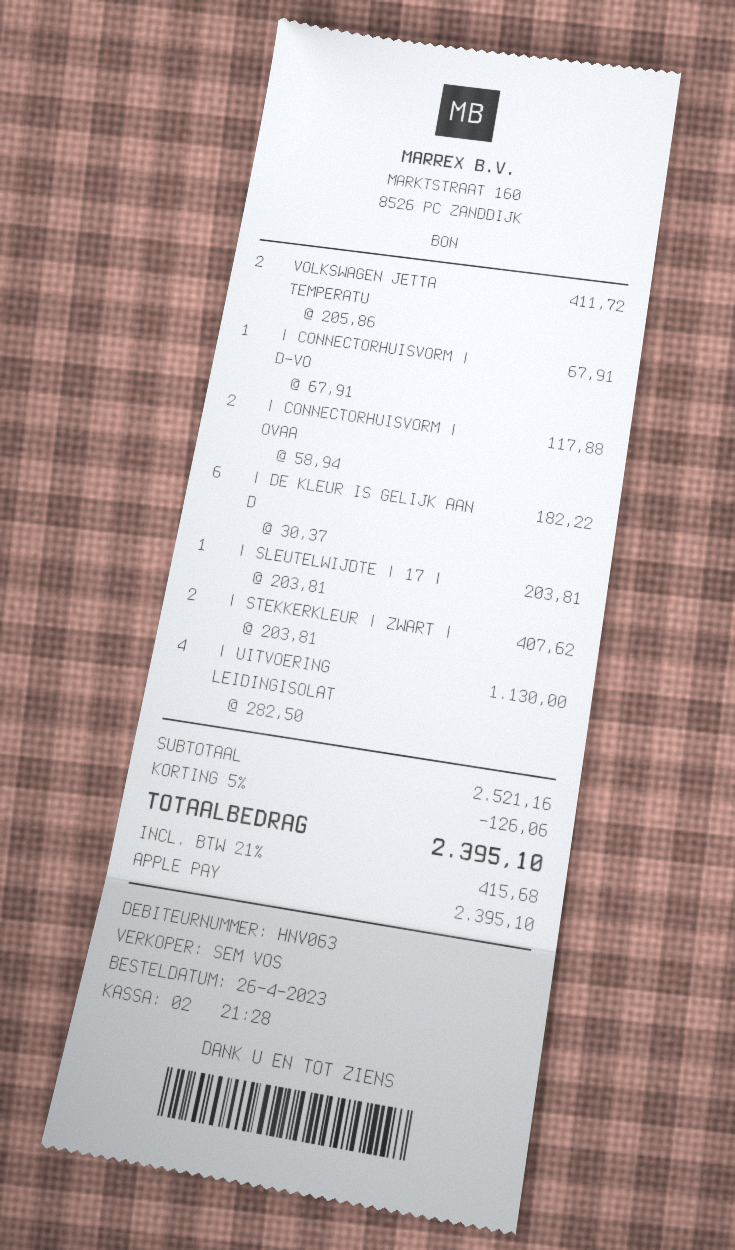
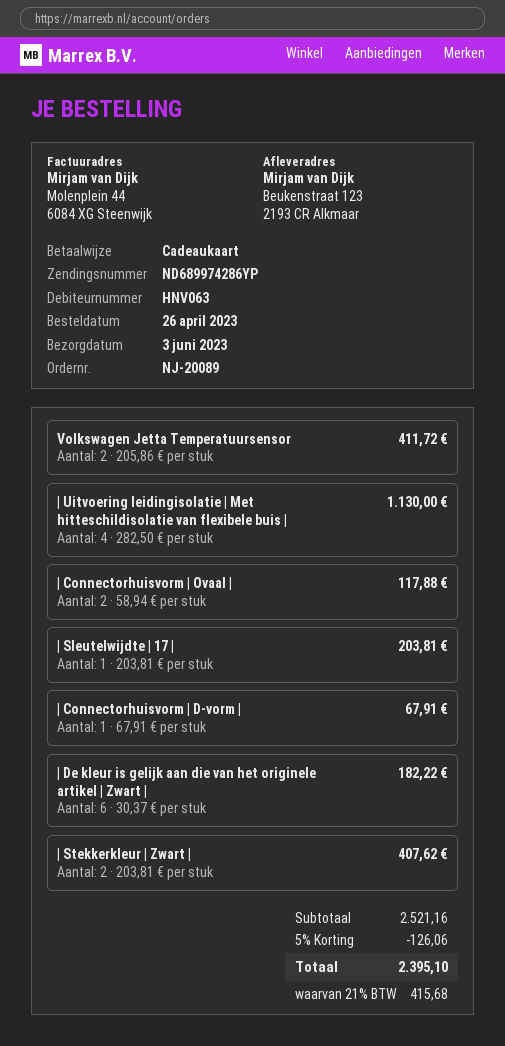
payment method: Apple Pay -> gift card

